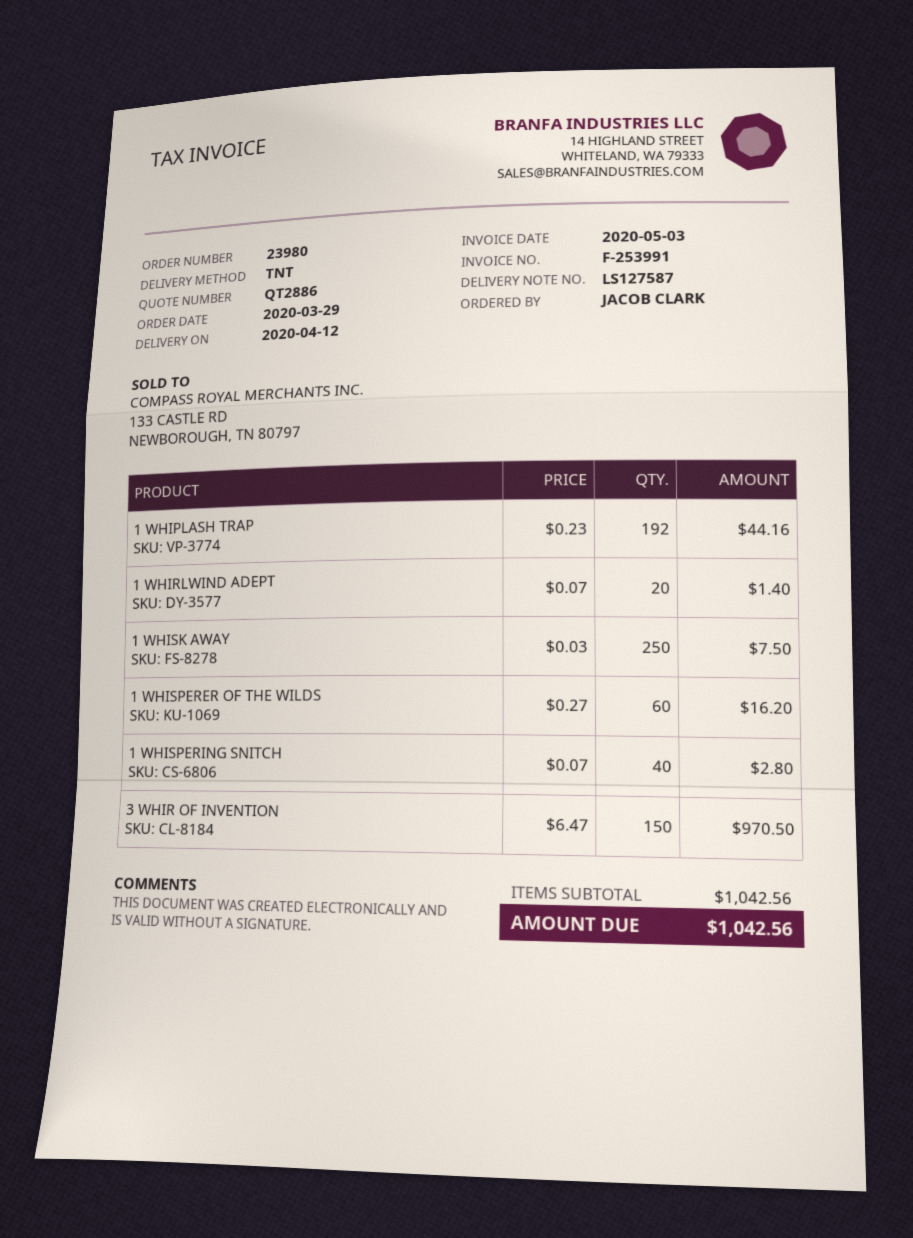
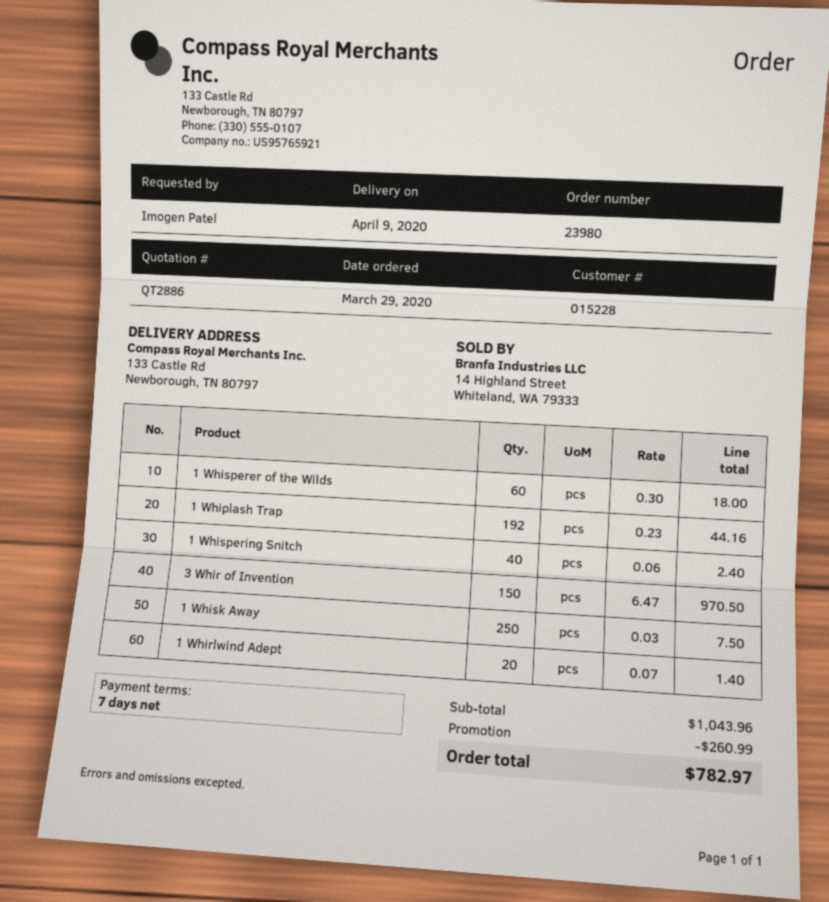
delivery date: 2020-04-12 -> 2020-04-09
ordered by: JACOB CLARK -> Imogen Patel
1 WHISPERER OF THE WILDS: 60 x 0.27 = 16.20 -> 60 x 0.30 = 18.00
1 WHISPERING SNITCH: 40 x 0.07 = 2.80 -> 40 x 0.06 = 2.40
subtotal: 1042.56 -> 1043.96
discount: none -> 260.99
total: 1042.56 -> 782.97

